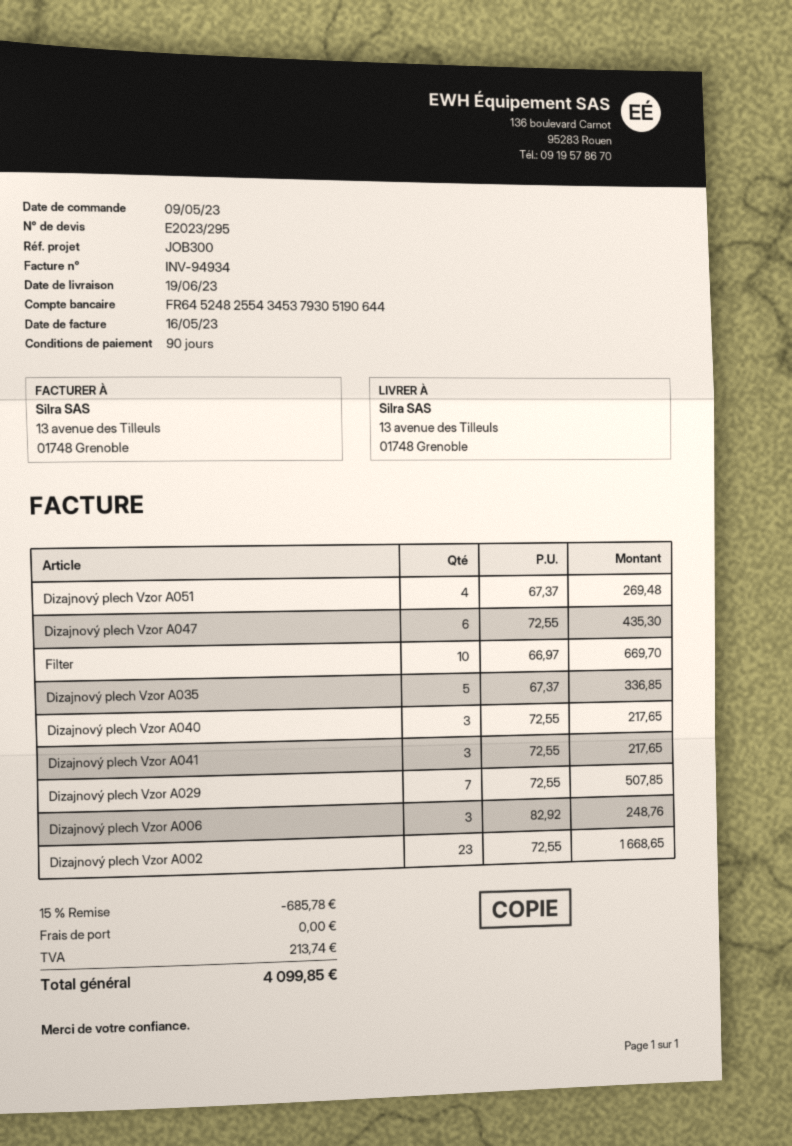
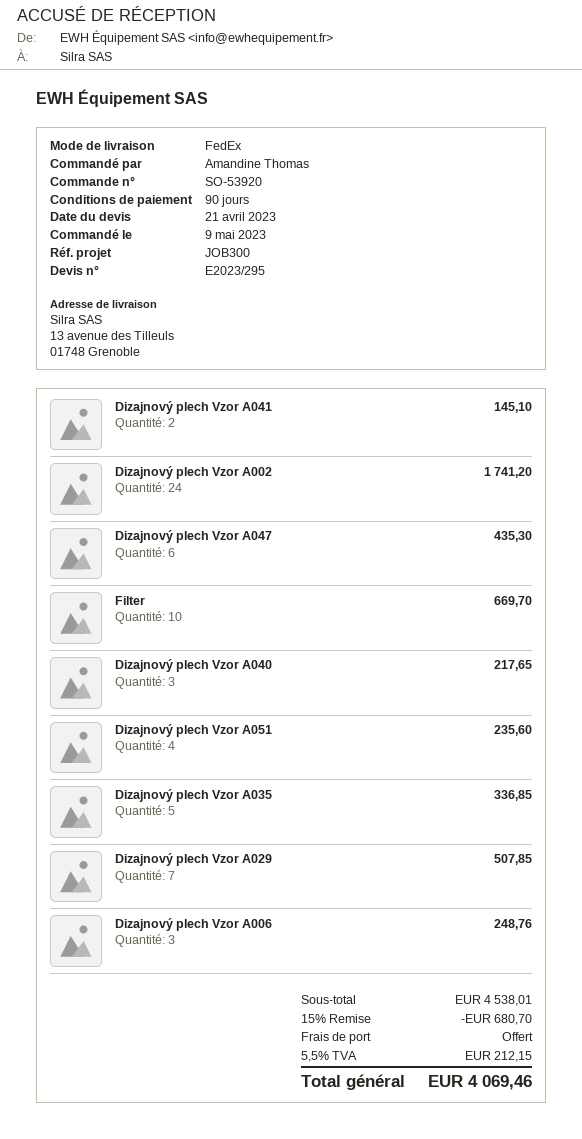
Dizajnový plech Vzor A051: 4 for 269.48 -> 4 for 235.60
Dizajnový plech Vzor A041: 3 for 217.65 -> 2 for 145.10
Dizajnový plech Vzor A002: 23 for 1668.65 -> 24 for 1741.20
discount: 15% = 685.78 -> 15% = 680.70
tax: 213.74 -> 212.15
total: 4099.85 -> 4069.46

